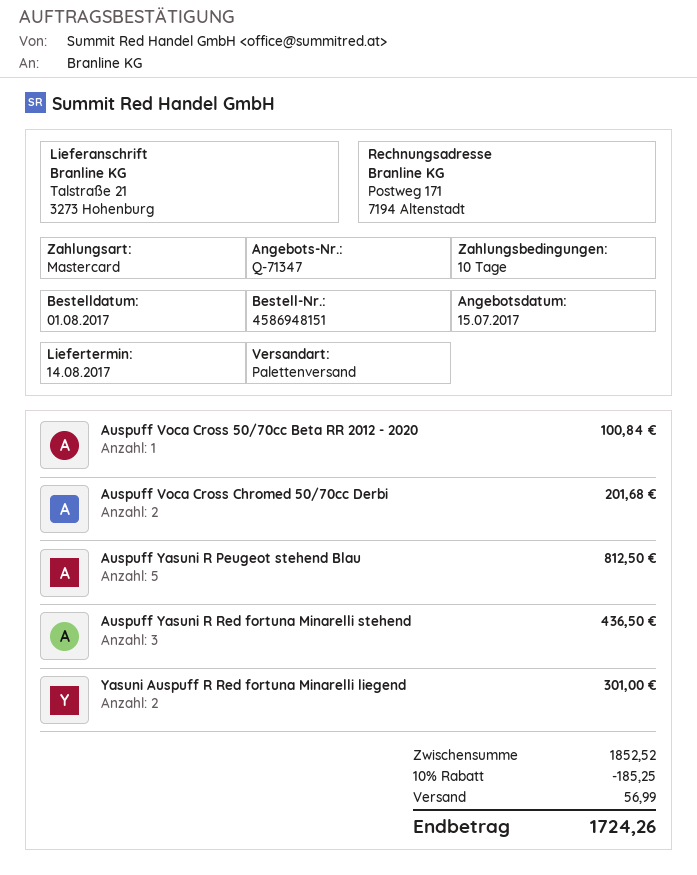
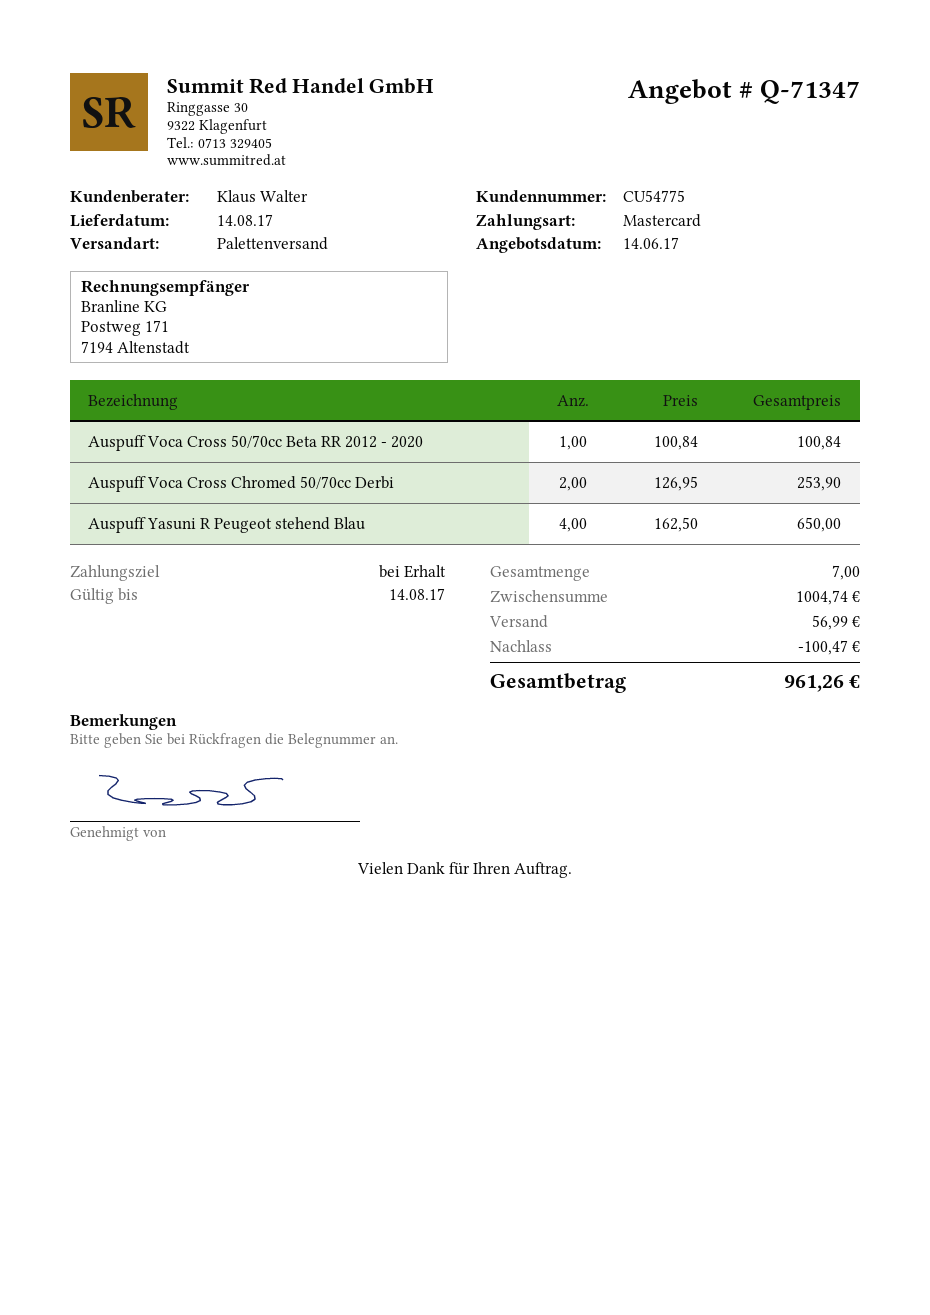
quote date: 2017-07-15 -> 2017-06-14
payment terms: 10 days -> on receipt
Auspuff Voca Cross Chromed 50/70cc Derbi: 2 for 201.68 -> 2 for 253.90
Auspuff Yasuni R Peugeot stehend Blau: 5 for 812.50 -> 4 for 650.00
Auspuff Yasuni R Red fortuna Minarelli stehend: 3 for 436.50 -> none
Yasuni Auspuff R Red fortuna Minarelli liegend: 2 for 301.00 -> none
subtotal: 1852.52 -> 1004.74
discount: 185.25 -> 100.47
total: 1724.26 -> 961.26

